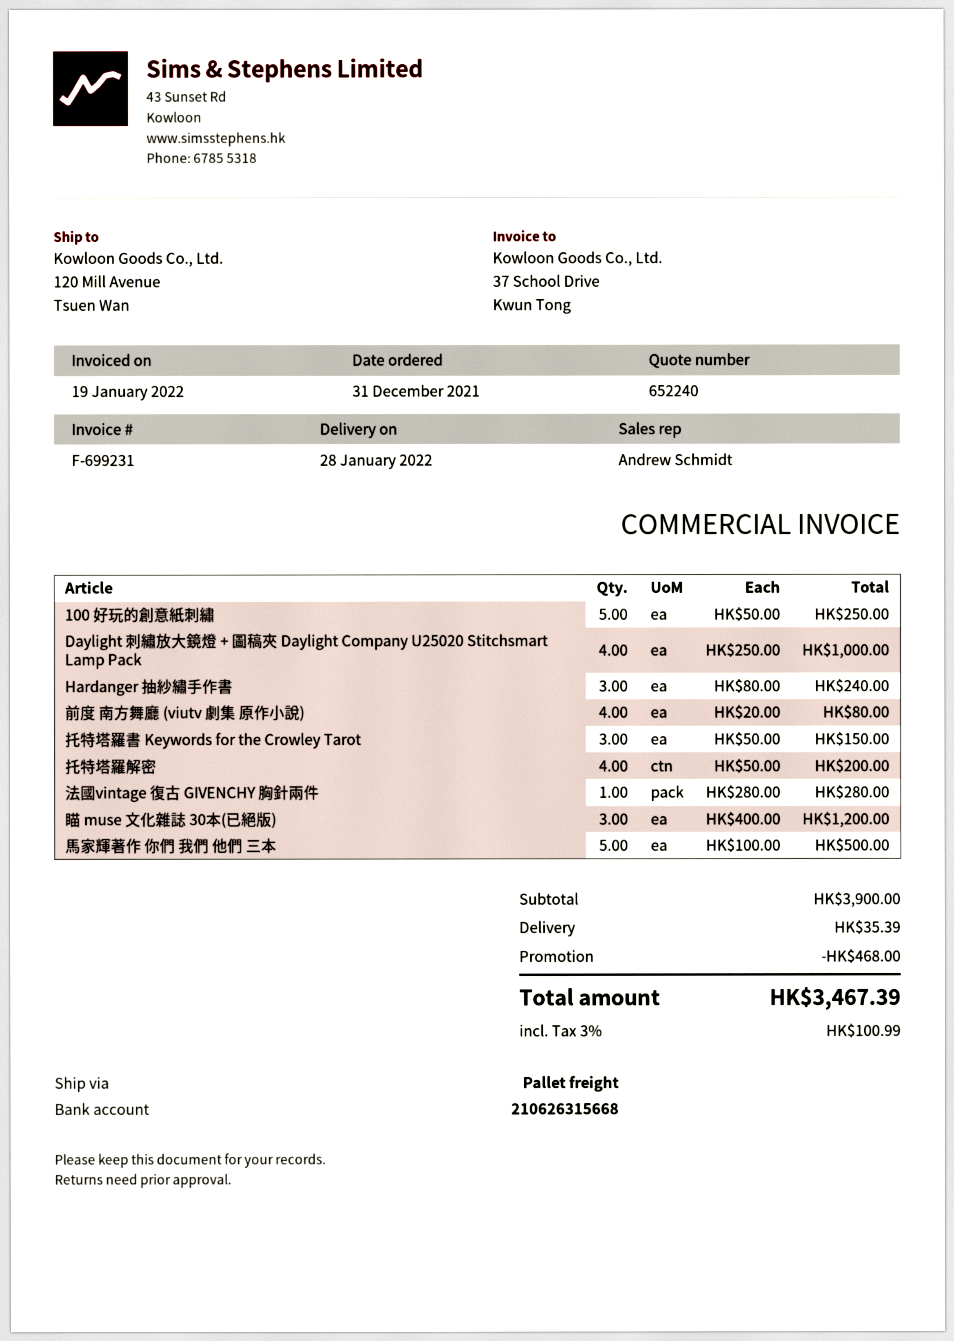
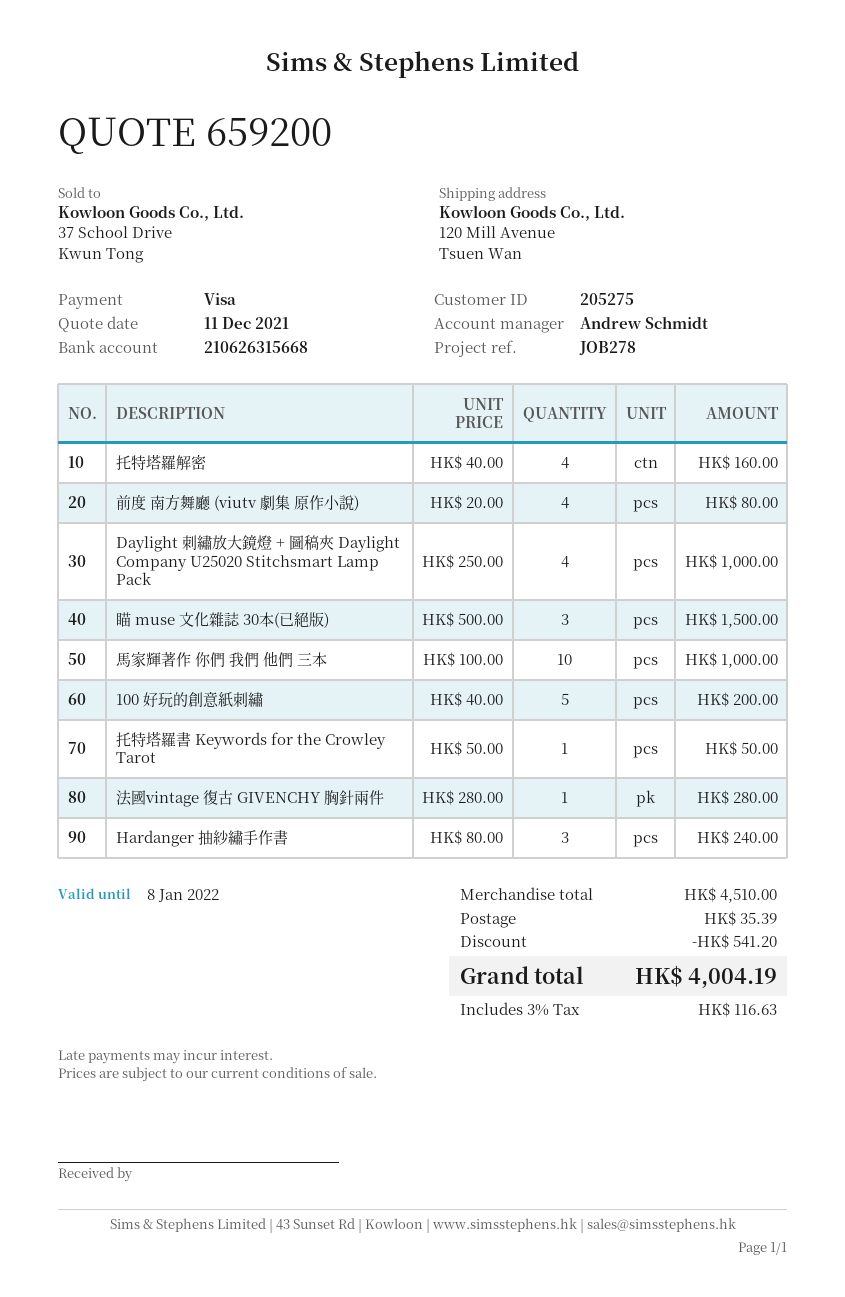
quote number: 652240 -> 659200
100 好玩的創意紙刺繡: 5 x 50.00 = 250.00 -> 5 x 40.00 = 200.00
托特塔羅書 Keywords for the Crowley Tarot: 3 x 50.00 = 150.00 -> 1 x 50.00 = 50.00
托特塔羅解密: 4 x 50.00 = 200.00 -> 4 x 40.00 = 160.00
瞄 muse 文化雜誌 30本(已絕版): 3 x 400.00 = 1200.00 -> 3 x 500.00 = 1500.00
馬家輝著作 你們 我們 他們 三本: 5 x 100.00 = 500.00 -> 10 x 100.00 = 1000.00
subtotal: 3900.00 -> 4510.00
discount: 468.00 -> 541.20
tax: 3% = 100.99 -> 3% = 116.63
total: 3467.39 -> 4004.19

